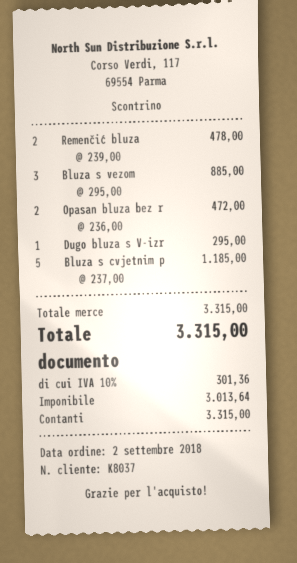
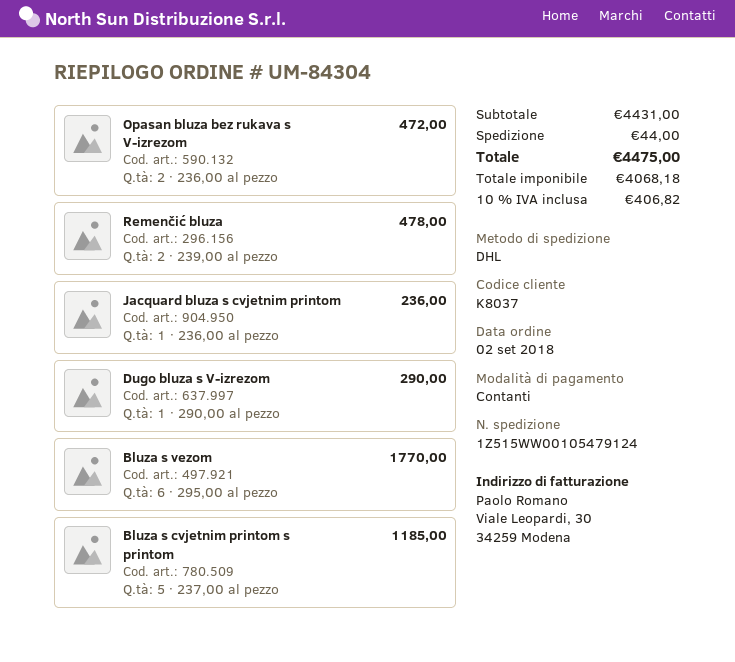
Bluza s vezom: 3 x 295.00 = 885.00 -> 6 x 295.00 = 1770.00
Dugo bluza s V-izr: 1 x 295.00 = 295.00 -> 1 x 290.00 = 290.00
Jacquard bluza s cvjetnim printom: none -> 1 x 236.00 = 236.00
subtotal: 3315.00 -> 4431.00
shipping: none -> 44.00
net: 3013.64 -> 4068.18
tax: 10% = 301.36 -> 10% = 406.82
total: 3315.00 -> 4475.00

